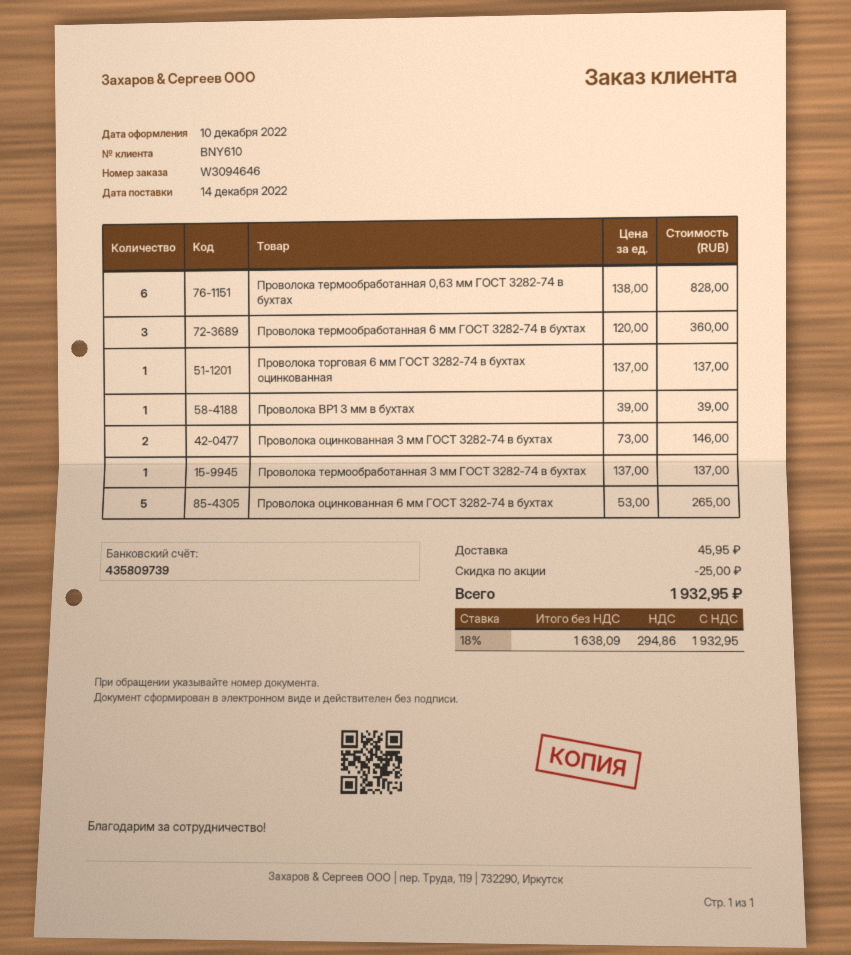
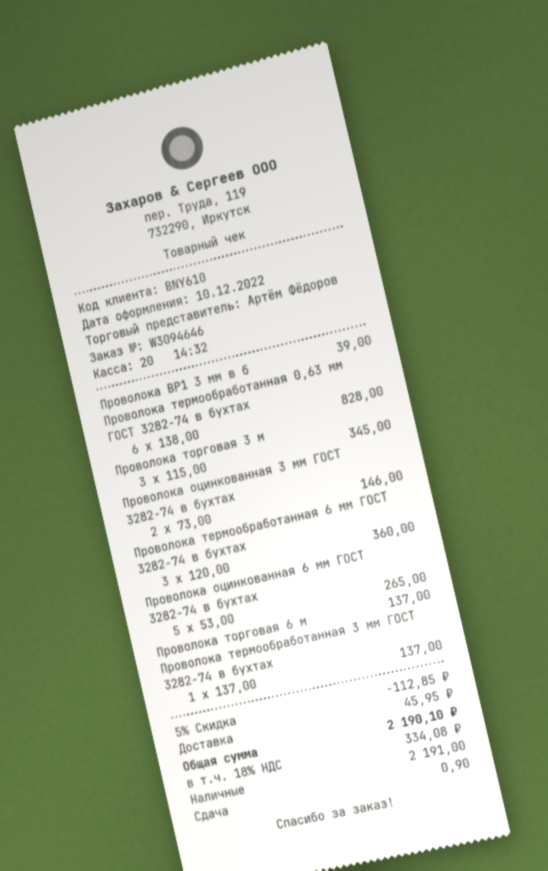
Проволока торговая 3 м: none -> 3 x 115.00 = 345.00
discount: 25.00 -> 112.85
tax: 18% = 294.86 -> 18% = 334.08
total: 1932.95 -> 2190.10

